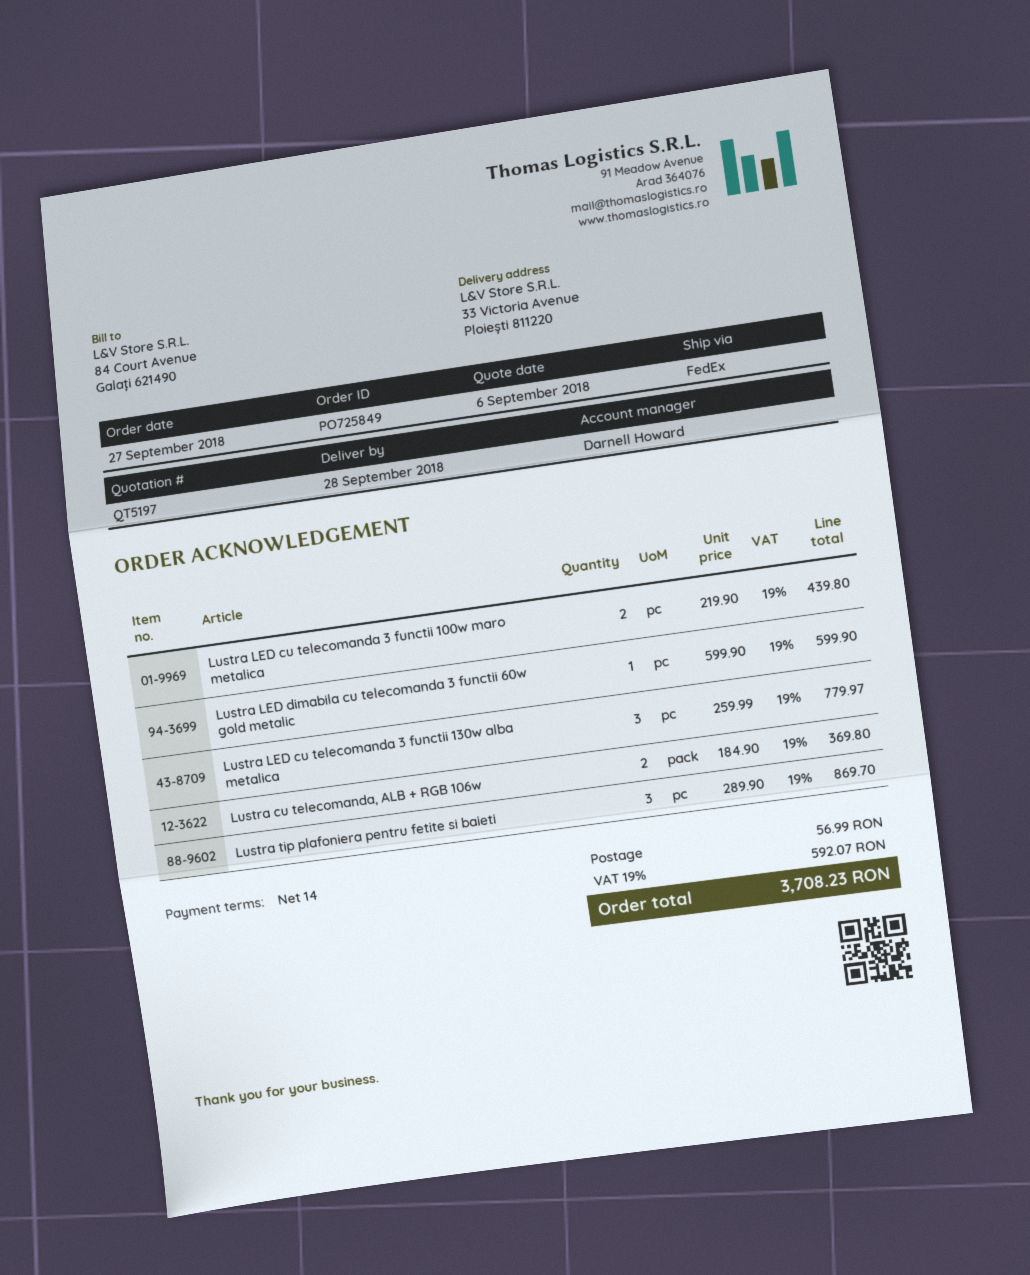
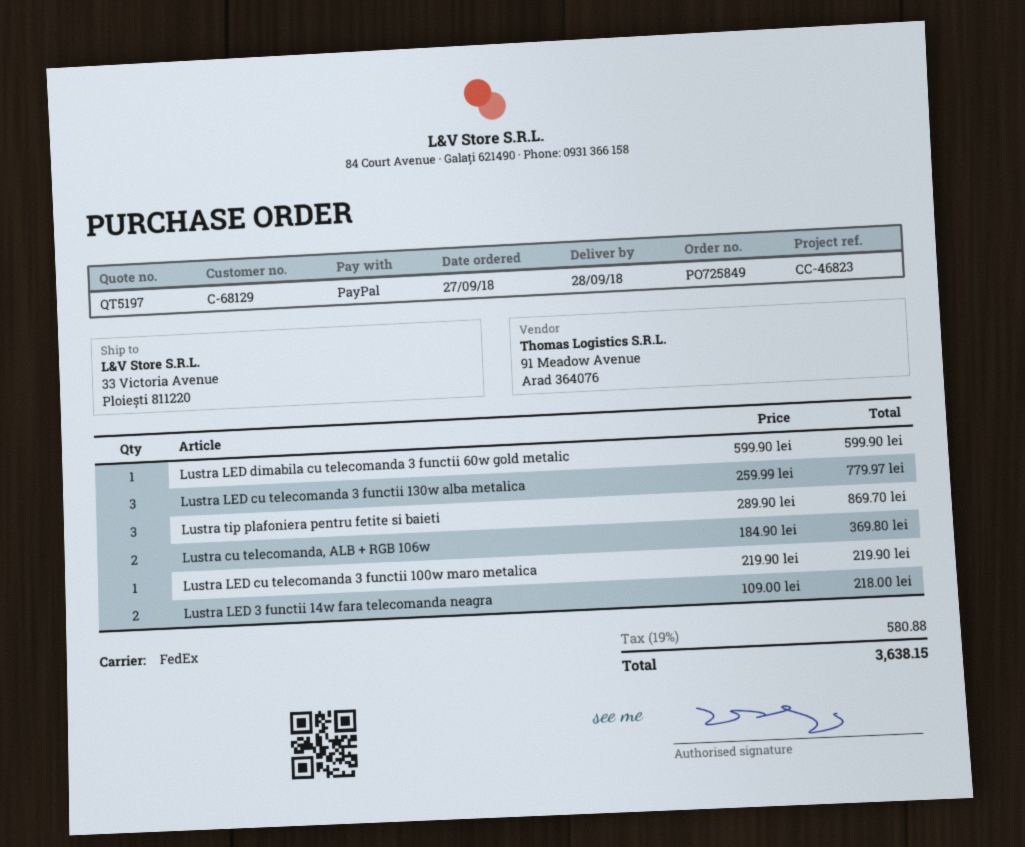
Lustra LED cu telecomanda 3 functii 100w maro metalica: 2 x 219.90 = 439.80 -> 1 x 219.90 = 219.90
Lustra LED 3 functii 14w fara telecomanda neagra: none -> 2 x 109.00 = 218.00
shipping: 56.99 -> none
tax: 19% = 592.07 -> 19% = 580.88
total: 3708.23 -> 3638.15

